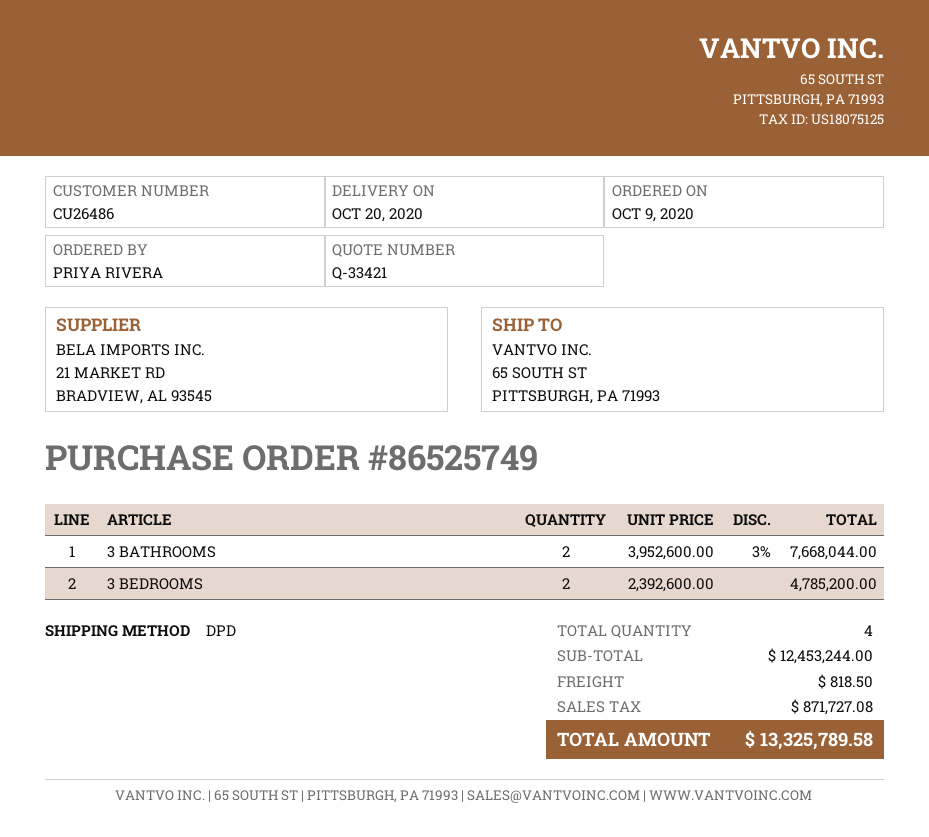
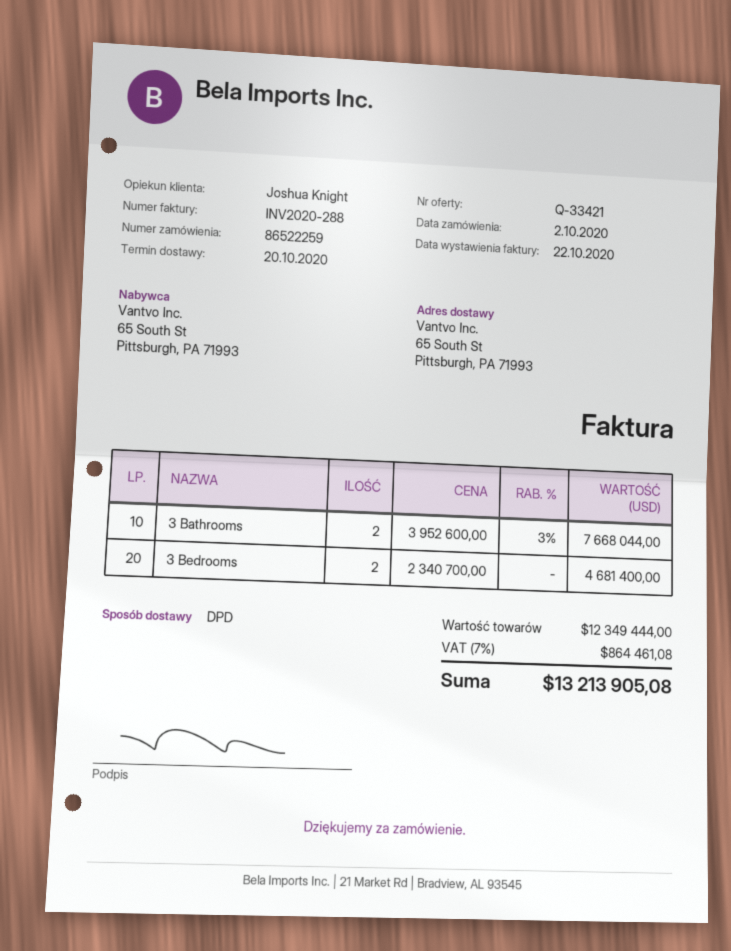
order number: 86525749 -> 86522259
order date: 2020-10-09 -> 2020-10-02
3 BEDROOMS: 2 x 2392600.00 = 4785200.00 -> 2 x 2340700.00 = 4681400.00
subtotal: 12453244.00 -> 12349444.00
shipping: 818.50 -> none
tax: 871727.08 -> 864461.08
total: 13325789.58 -> 13213905.08

